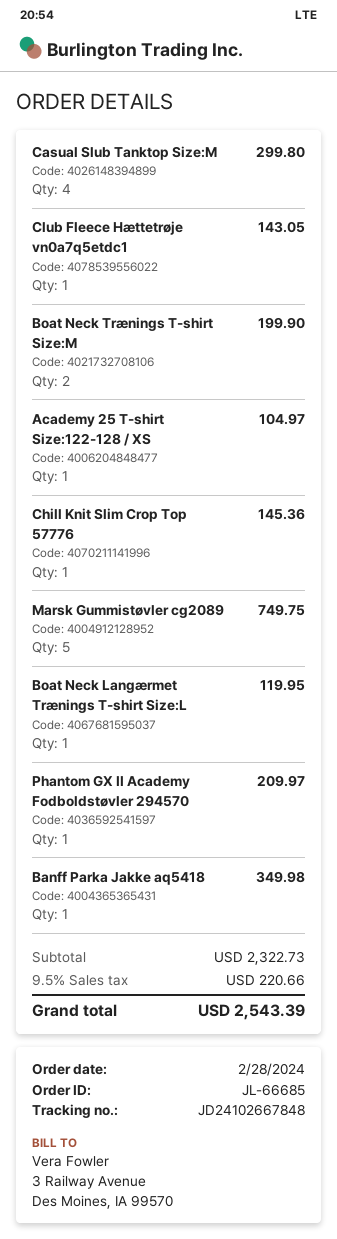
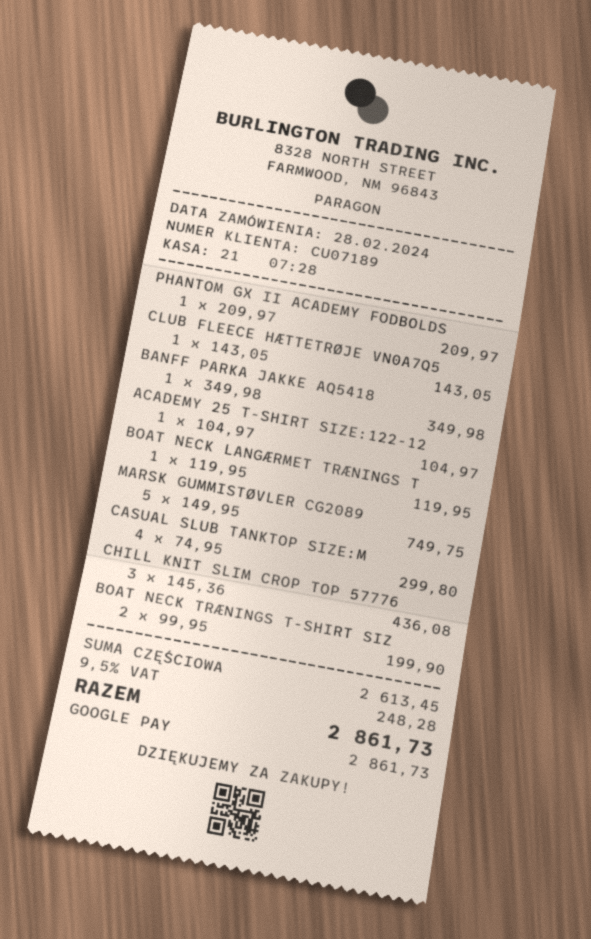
Chill Knit Slim Crop Top 57776: 1 for 145.36 -> 3 for 436.08
subtotal: 2322.73 -> 2613.45
tax: 9.5% = 220.66 -> 9.5% = 248.28
total: 2543.39 -> 2861.73

